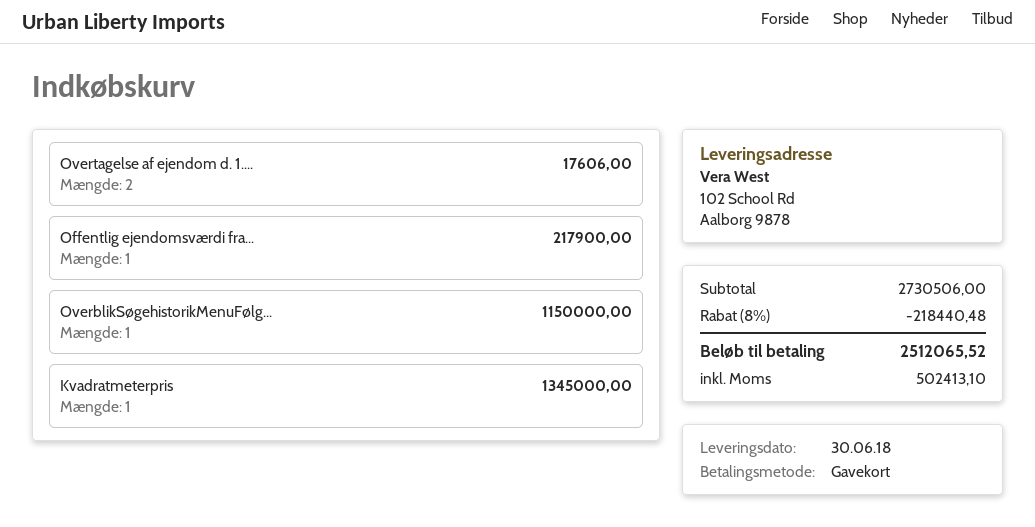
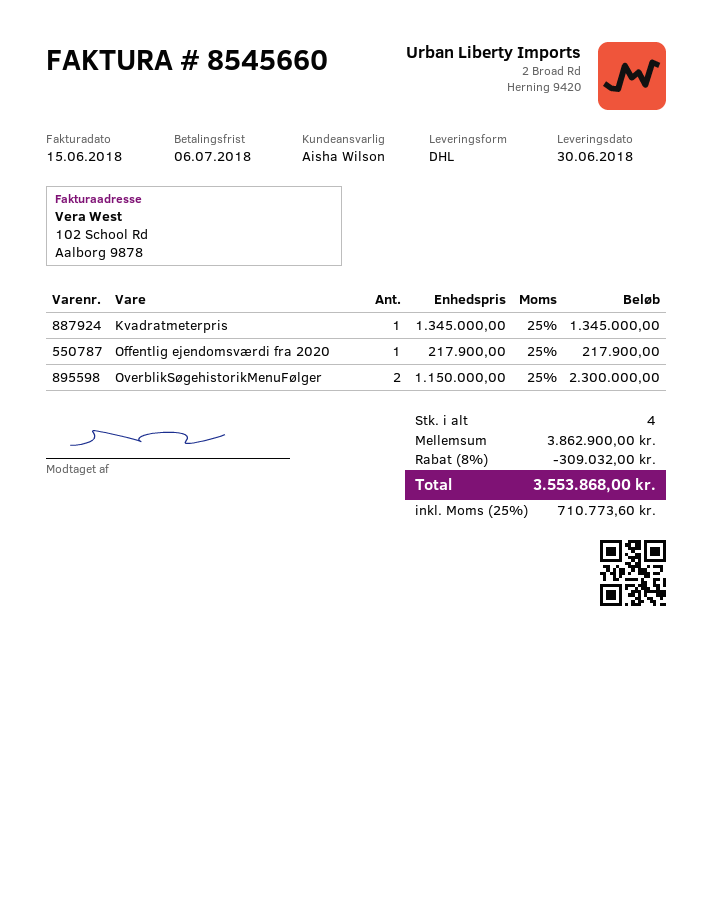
Overtagelse af ejendom d. 1....: 2 for 17606.00 -> none
OverblikSøgehistorikMenuFølg...: 1 for 1150000.00 -> 2 for 2300000.00
subtotal: 2730506.00 -> 3862900.00
discount: 8% = 218440.48 -> 8% = 309032.00
tax: 502413.10 -> 710773.60
total: 2512065.52 -> 3553868.00

